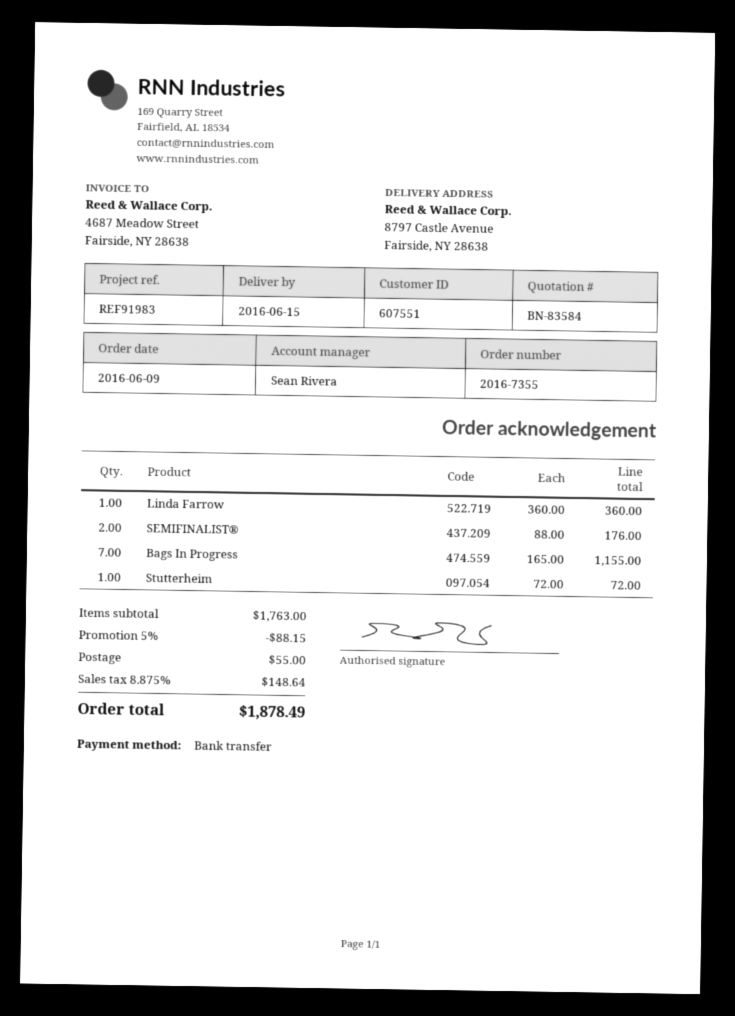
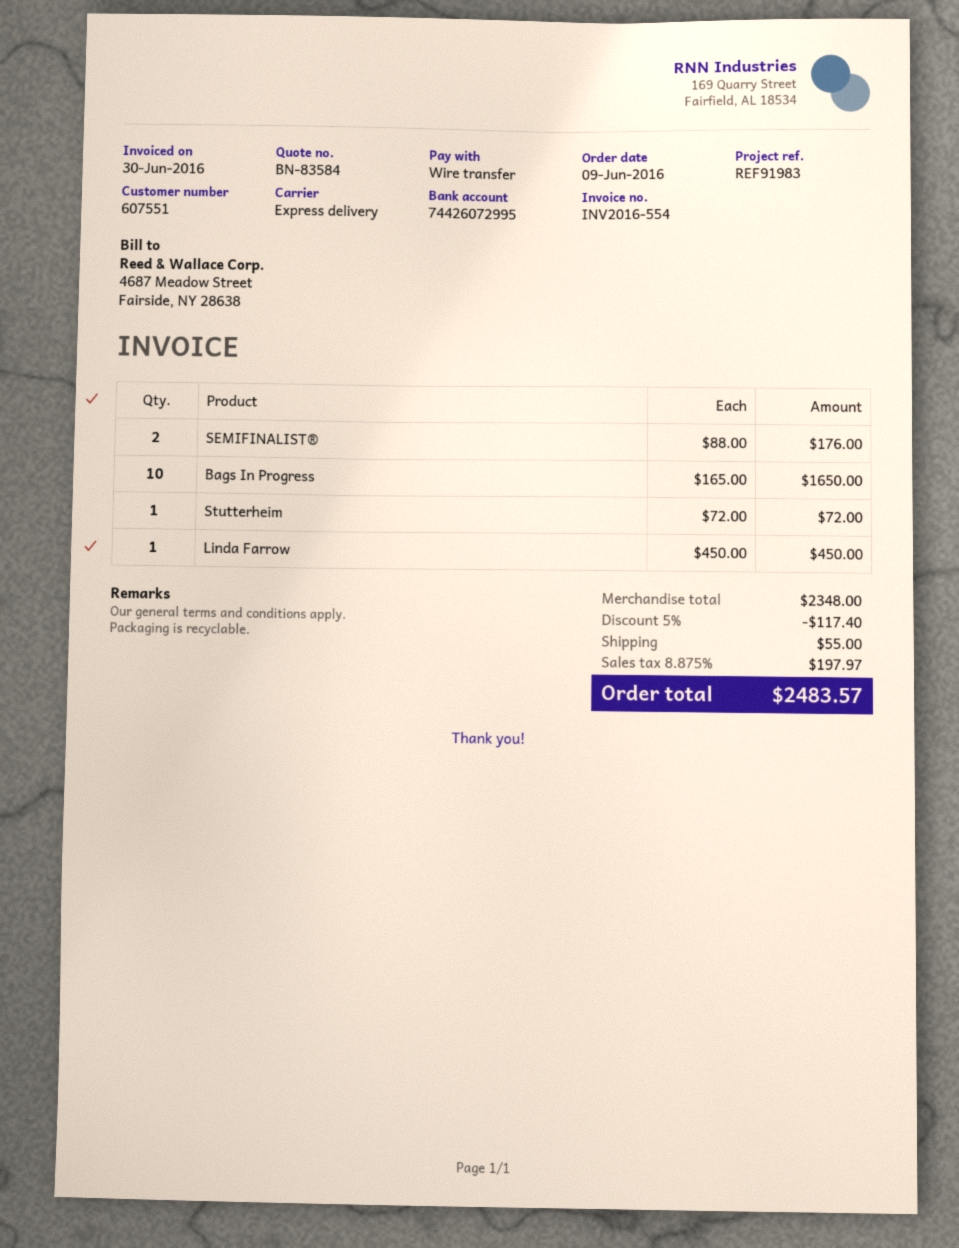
Linda Farrow: 1 x 360.00 = 360.00 -> 1 x 450.00 = 450.00
Bags In Progress: 7 x 165.00 = 1155.00 -> 10 x 165.00 = 1650.00
subtotal: 1763.00 -> 2348.00
discount: 5% = 88.15 -> 5% = 117.40
tax: 8.875% = 148.64 -> 8.875% = 197.97
total: 1878.49 -> 2483.57

